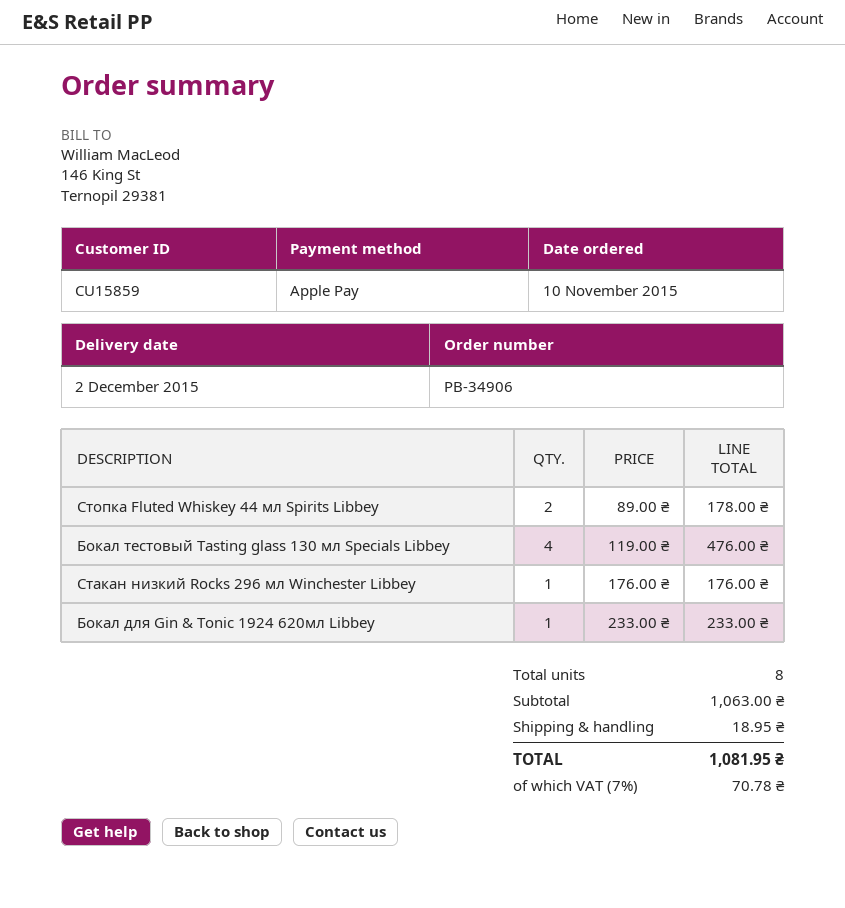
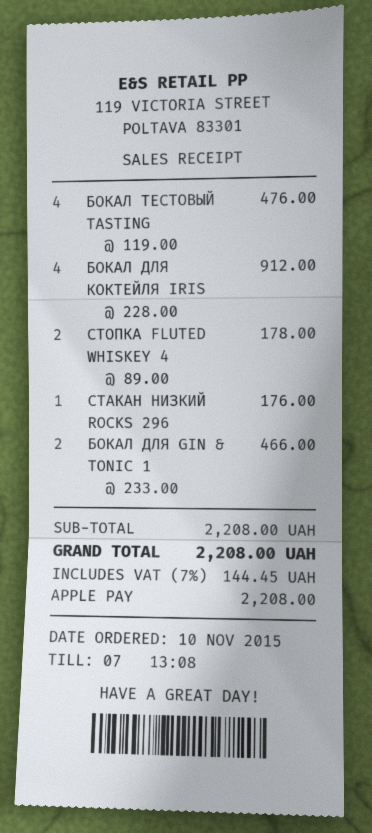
Бокал для Gin & Tonic 1924 620мл Libbey: 1 x 233.00 = 233.00 -> 2 x 233.00 = 466.00
БОКАЛ ДЛЯ КОКТЕЙЛЯ IRIS: none -> 4 x 228.00 = 912.00
subtotal: 1063.00 -> 2208.00
shipping: 18.95 -> none
tax: 7% = 70.78 -> 7% = 144.45
total: 1081.95 -> 2208.00

